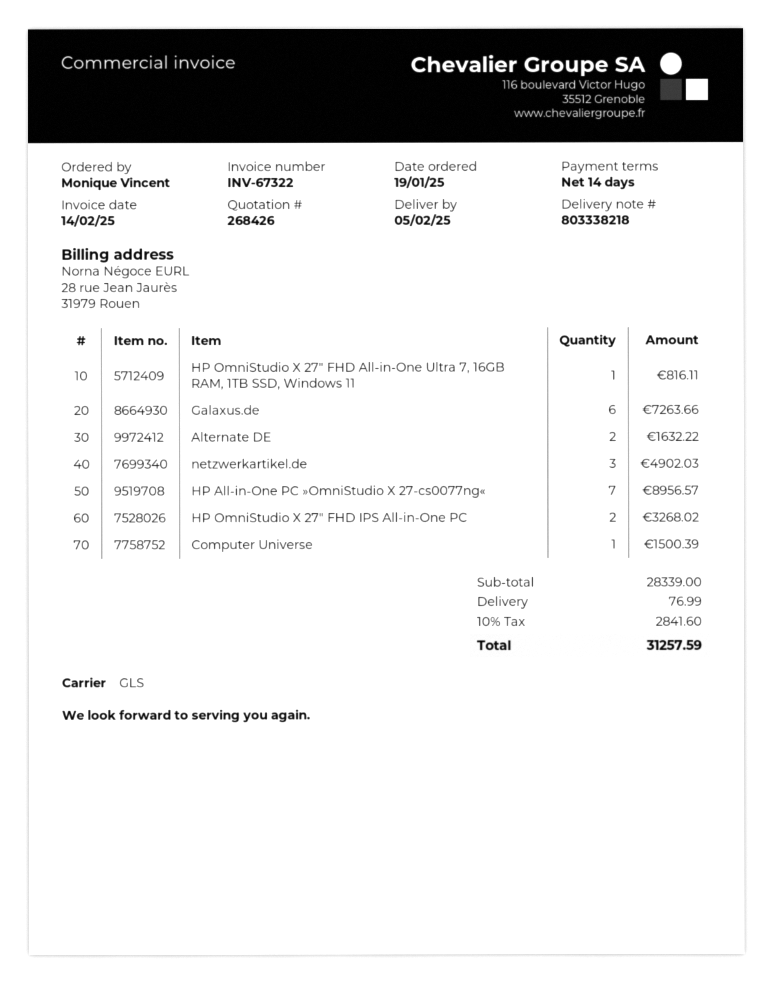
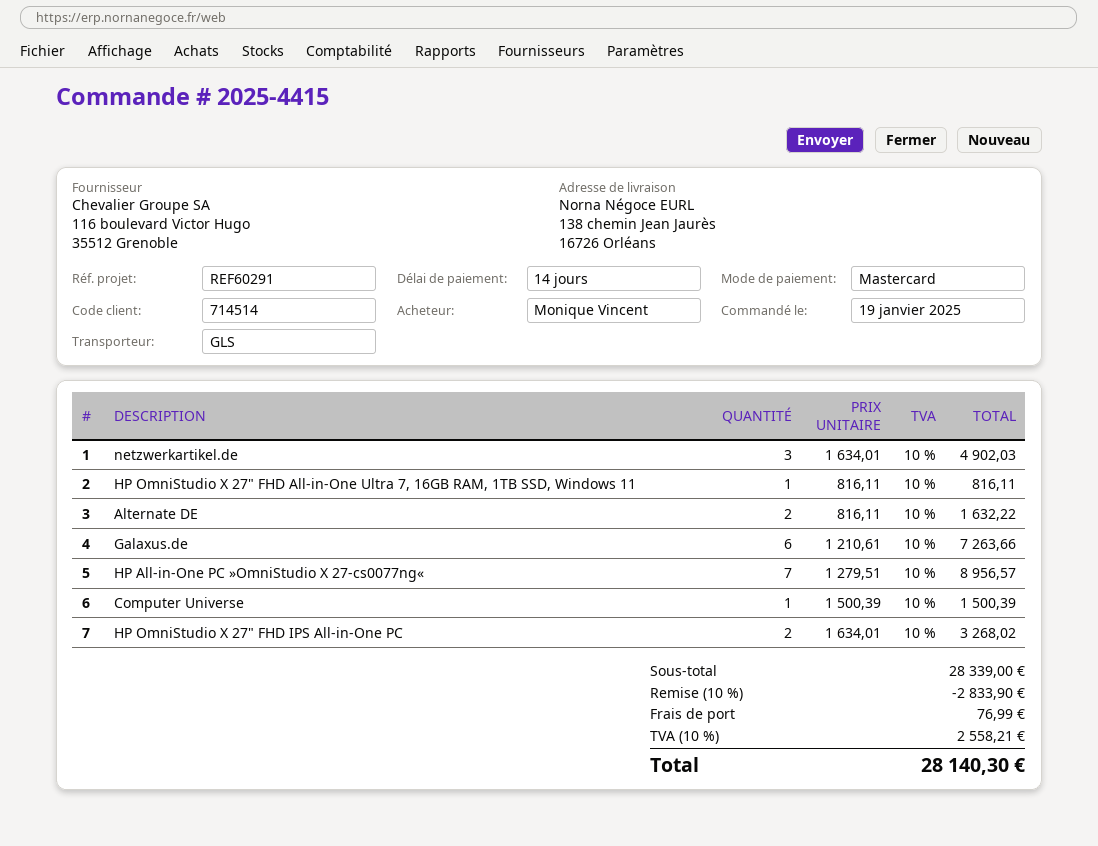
discount: none -> 10% = 2833.90
tax: 10% = 2841.60 -> 10% = 2558.21
total: 31257.59 -> 28140.30

